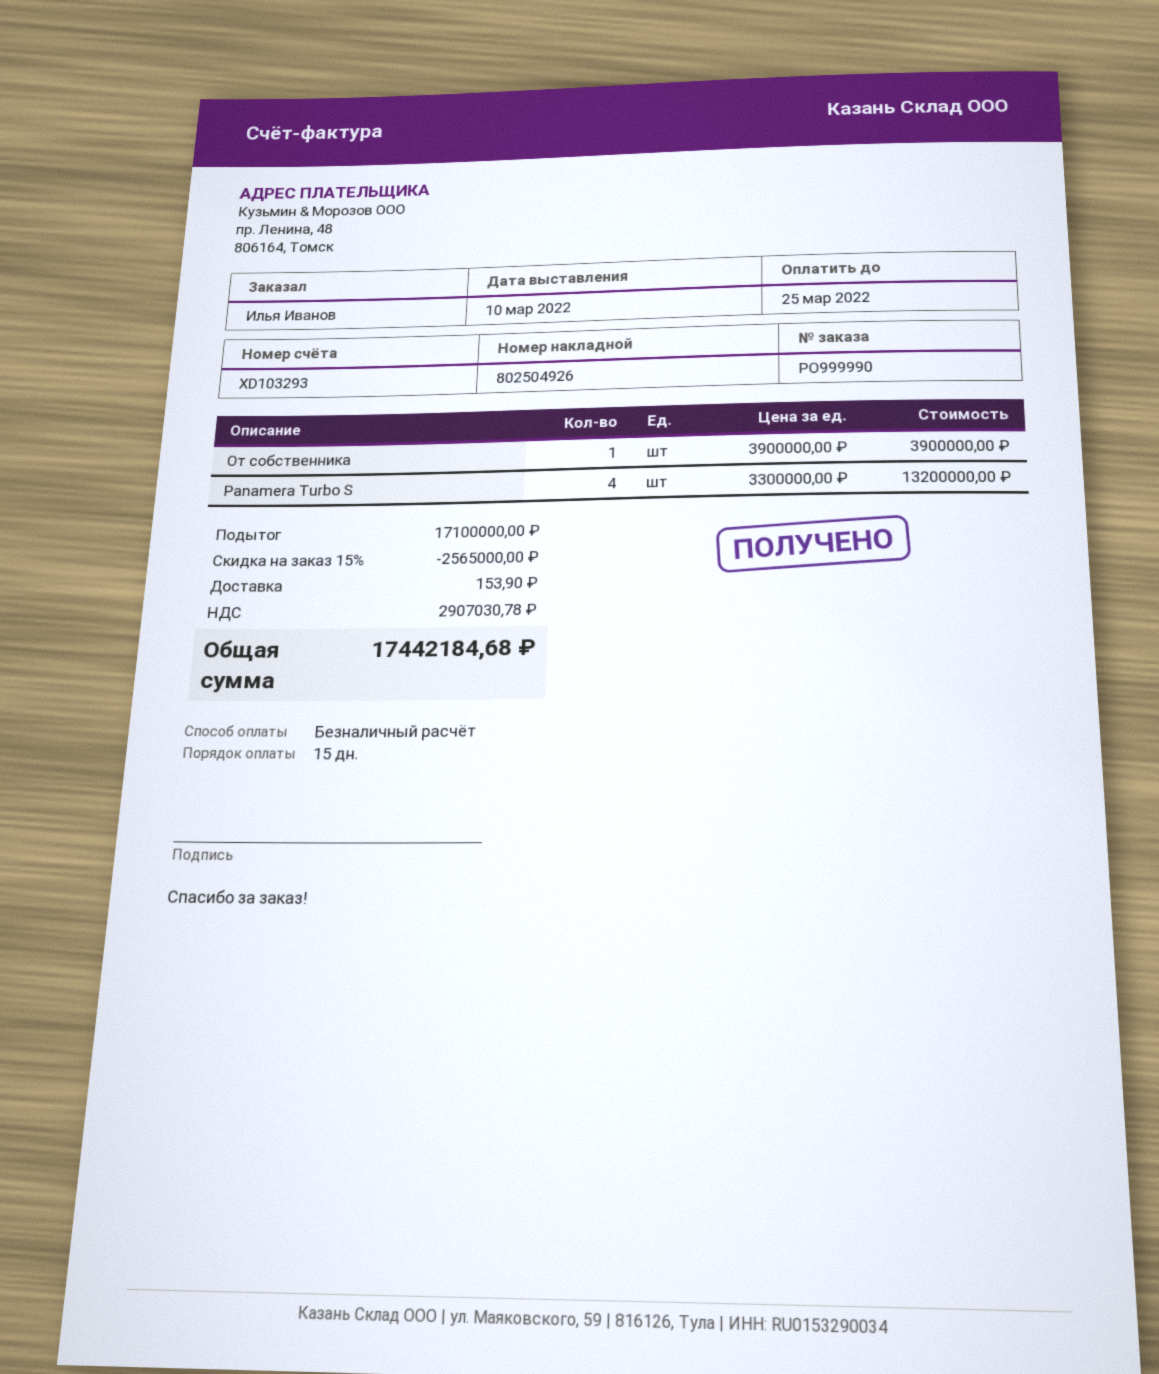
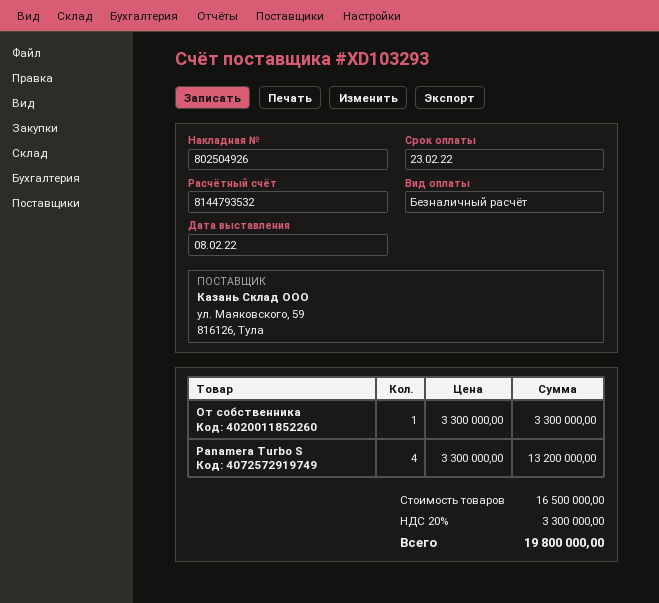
invoice date: 2022-03-10 -> 2022-02-08
due date: 2022-03-25 -> 2022-02-23
От собственника: 1 x 3900000.00 = 3900000.00 -> 1 x 3300000.00 = 3300000.00
subtotal: 17100000.00 -> 16500000.00
discount: 15% = 2565000.00 -> none
shipping: 153.90 -> none
tax: 2907030.78 -> 3300000.00
total: 17442184.68 -> 19800000.00

